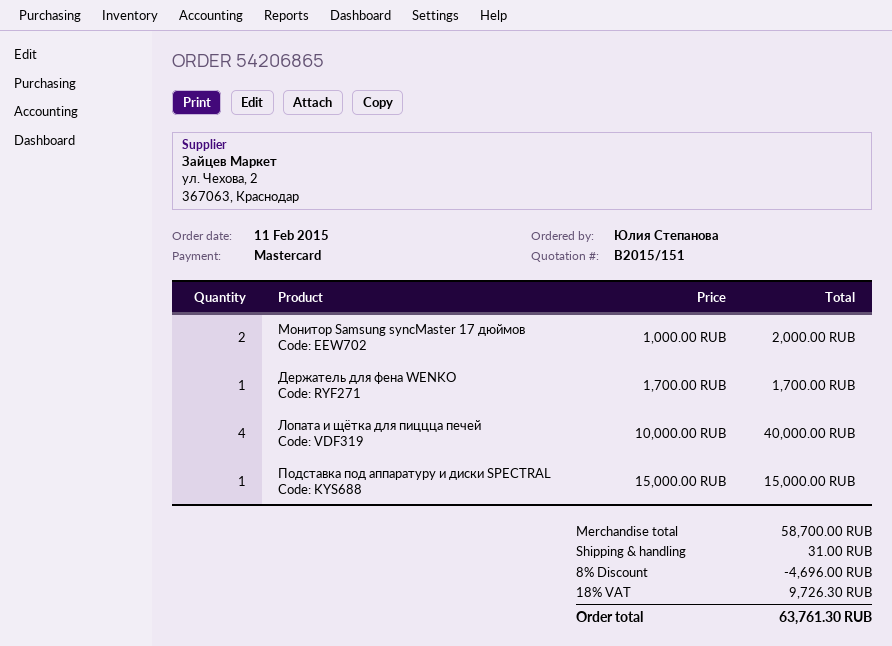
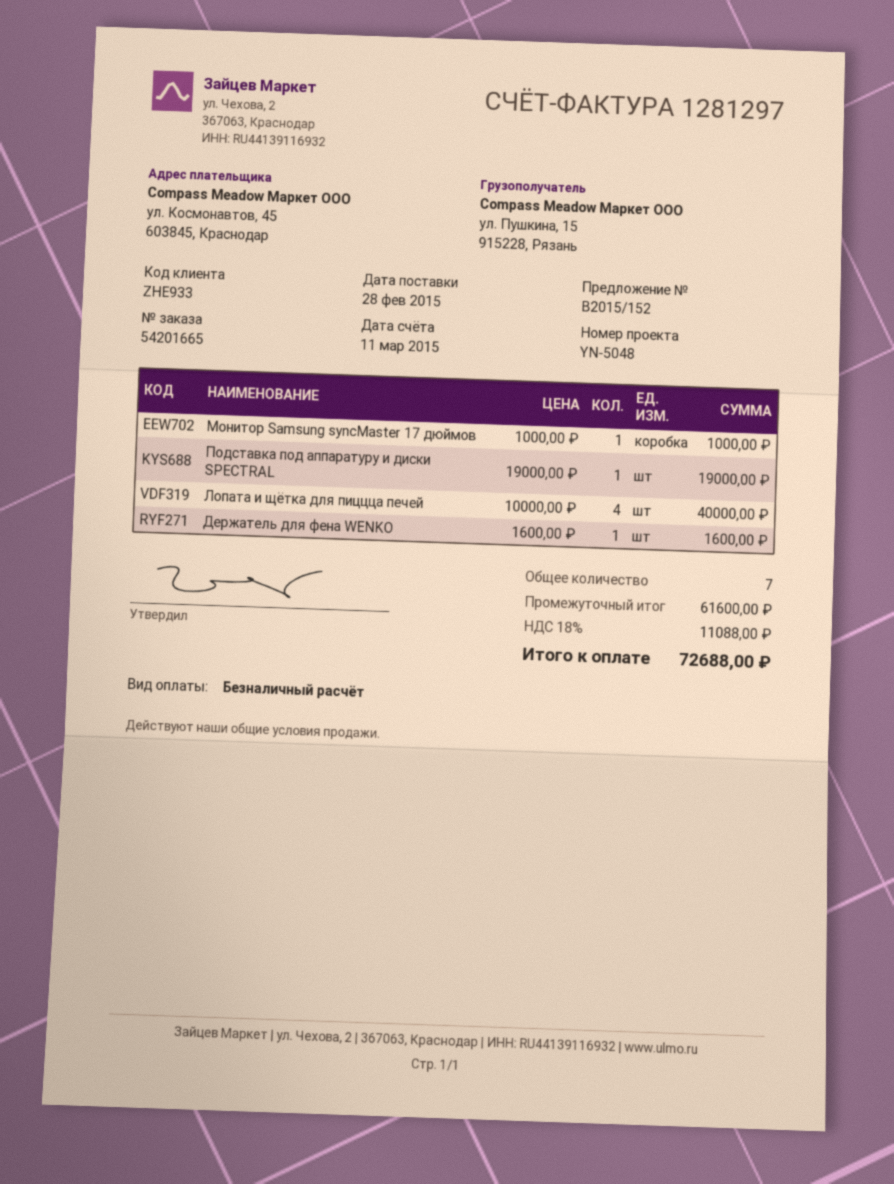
quote number: B2015/151 -> B2015/152
order number: 54206865 -> 54201665
payment method: Mastercard -> bank transfer
Монитор Samsung syncMaster 17 дюймов: 2 x 1000.00 = 2000.00 -> 1 x 1000.00 = 1000.00
Держатель для фена WENKO: 1 x 1700.00 = 1700.00 -> 1 x 1600.00 = 1600.00
Подставка под аппаратуру и диски SPECTRAL: 1 x 15000.00 = 15000.00 -> 1 x 19000.00 = 19000.00
subtotal: 58700.00 -> 61600.00
discount: 8% = 4696.00 -> none
shipping: 31.00 -> none
tax: 18% = 9726.30 -> 18% = 11088.00
total: 63761.30 -> 72688.00

